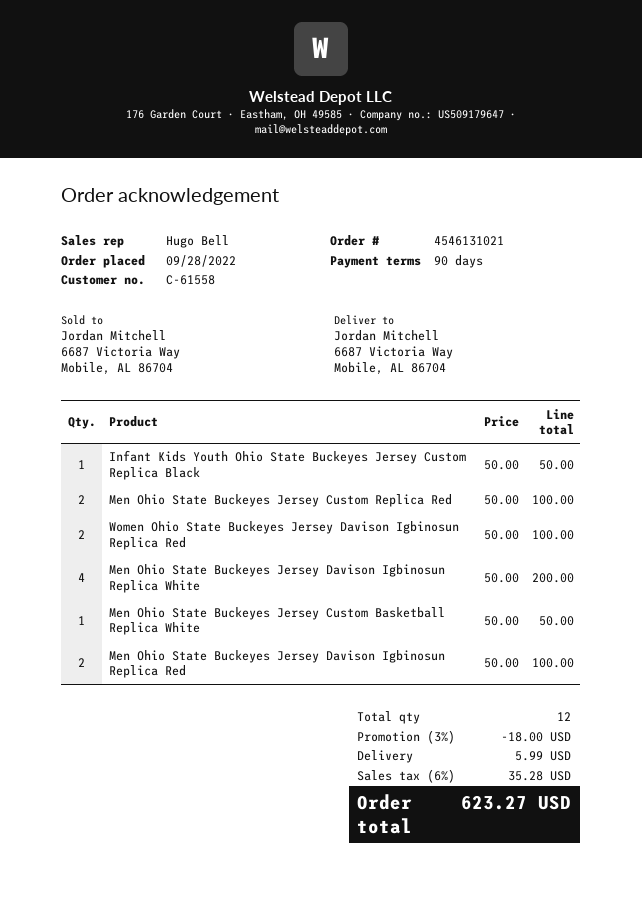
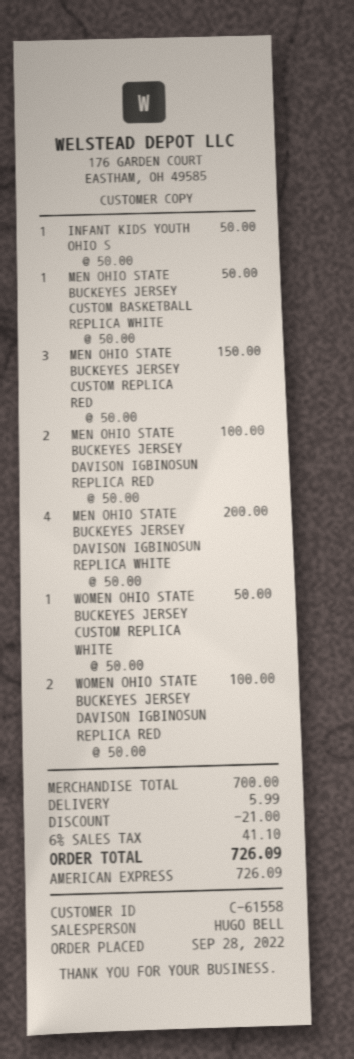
Men Ohio State Buckeyes Jersey Custom Replica Red: 2 x 50.00 = 100.00 -> 3 x 50.00 = 150.00
WOMEN OHIO STATE BUCKEYES JERSEY CUSTOM REPLICA WHITE: none -> 1 x 50.00 = 50.00
discount: 18.00 -> 21.00
tax: 6% = 35.28 -> 6% = 41.10
total: 623.27 -> 726.09

